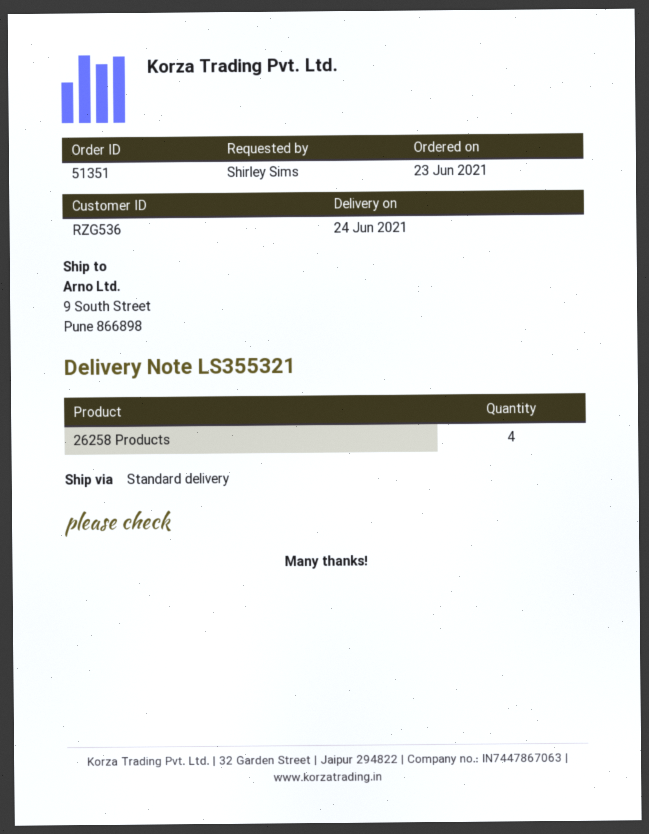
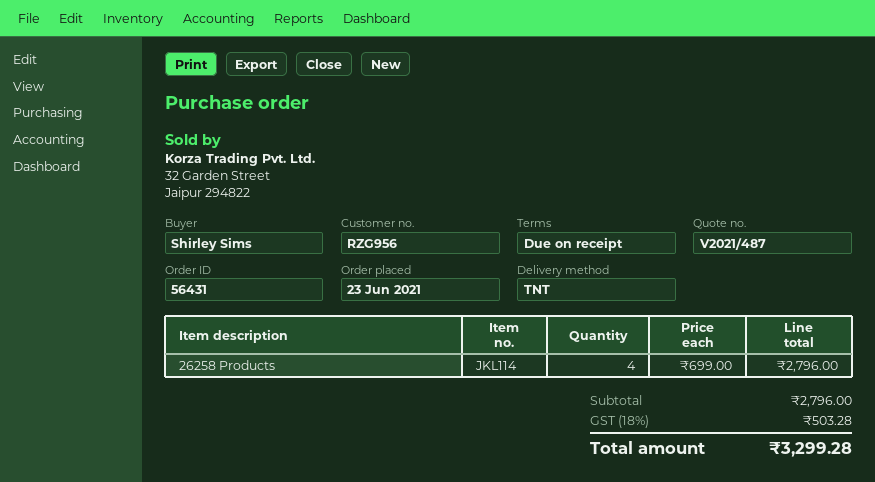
order number: 51351 -> 56431
customer number: RZG536 -> RZG956
shipping method: standard -> TNT

